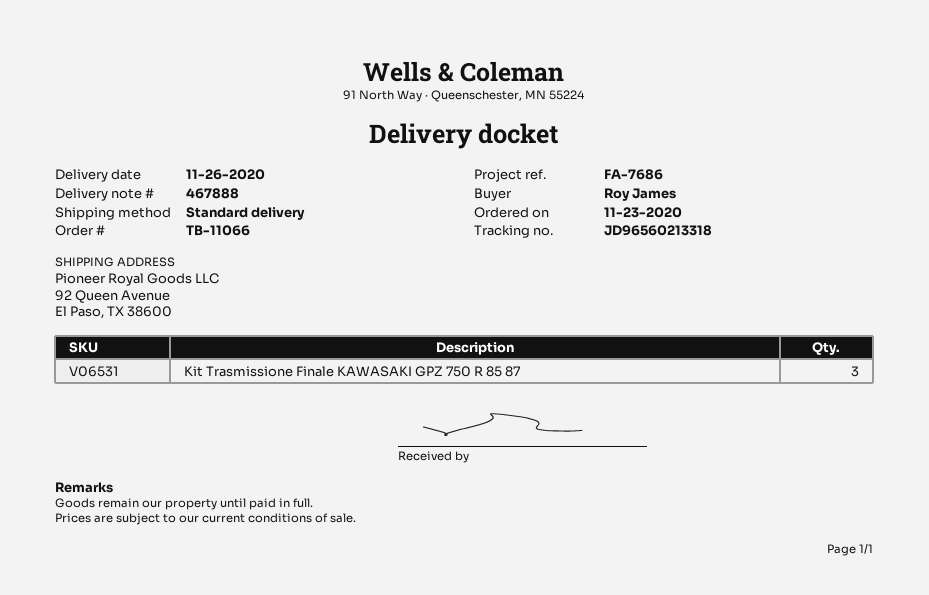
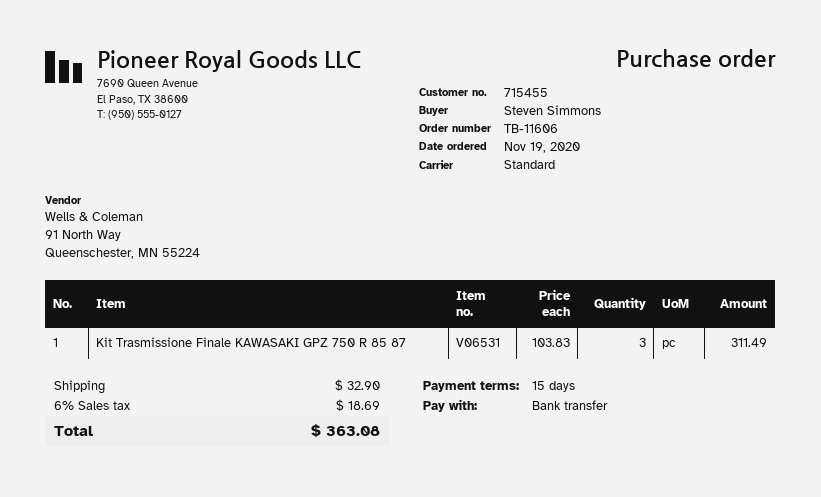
order number: TB-11066 -> TB-11606
order date: 2020-11-23 -> 2020-11-19
ordered by: Roy James -> Steven Simmons

